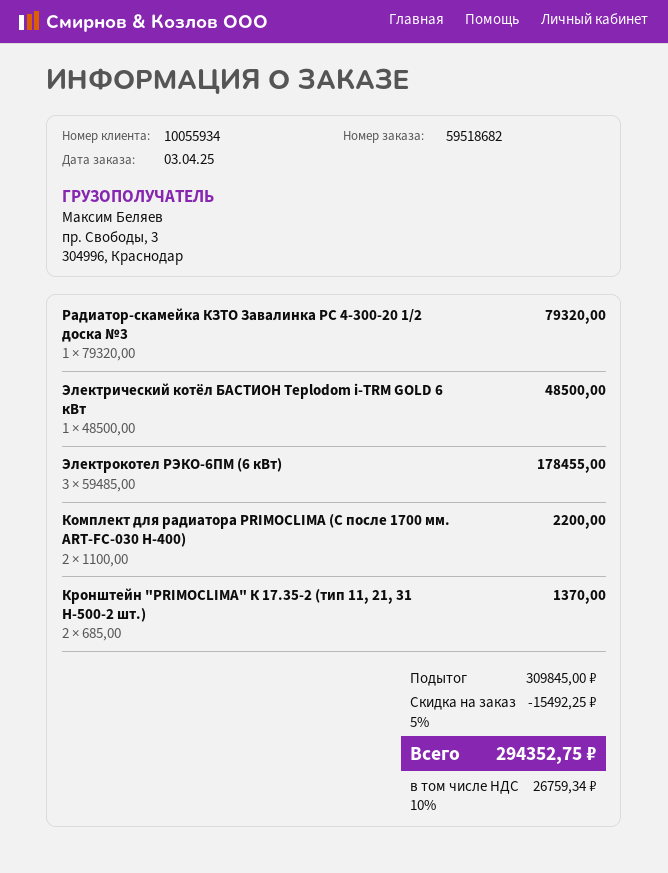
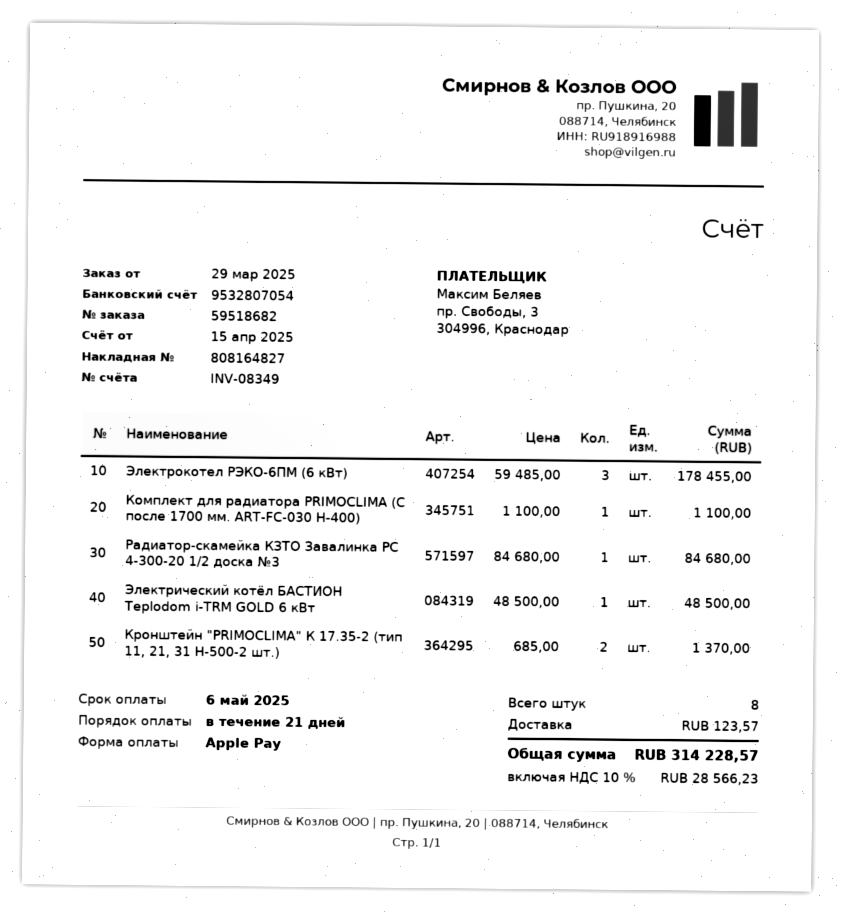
order date: 2025-04-03 -> 2025-03-29
Радиатор-скамейка КЗТО Завалинка РС 4-300-20 1/2 доска №3: 1 x 79320.00 = 79320.00 -> 1 x 84680.00 = 84680.00
Комплект для радиатора PRIMOCLIMA (C после 1700 мм. ART-FC-030 H-400): 2 x 1100.00 = 2200.00 -> 1 x 1100.00 = 1100.00
discount: 5% = 15492.25 -> none
shipping: none -> 123.57
tax: 10% = 26759.34 -> 10% = 28566.23
total: 294352.75 -> 314228.57

